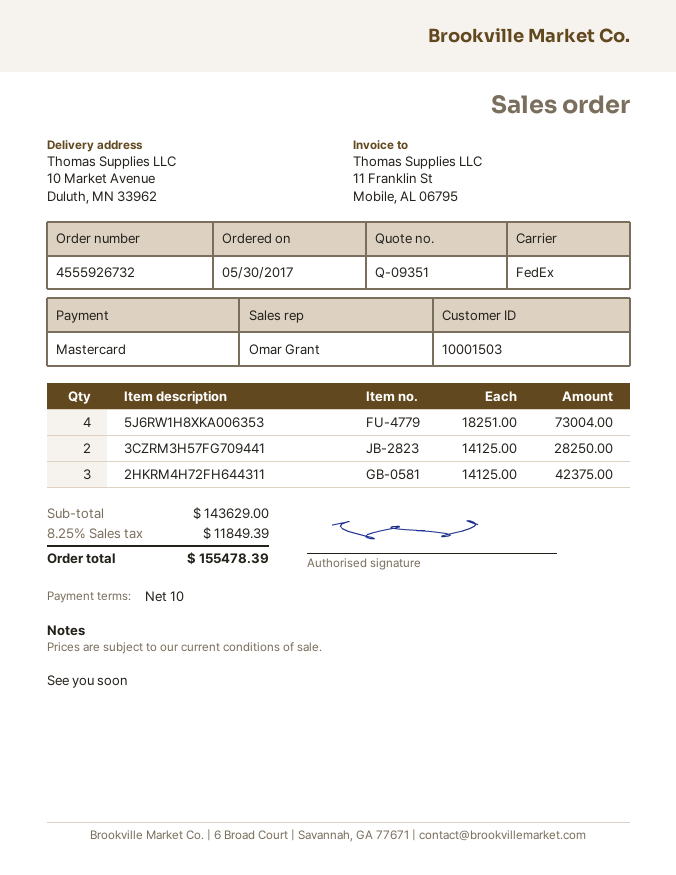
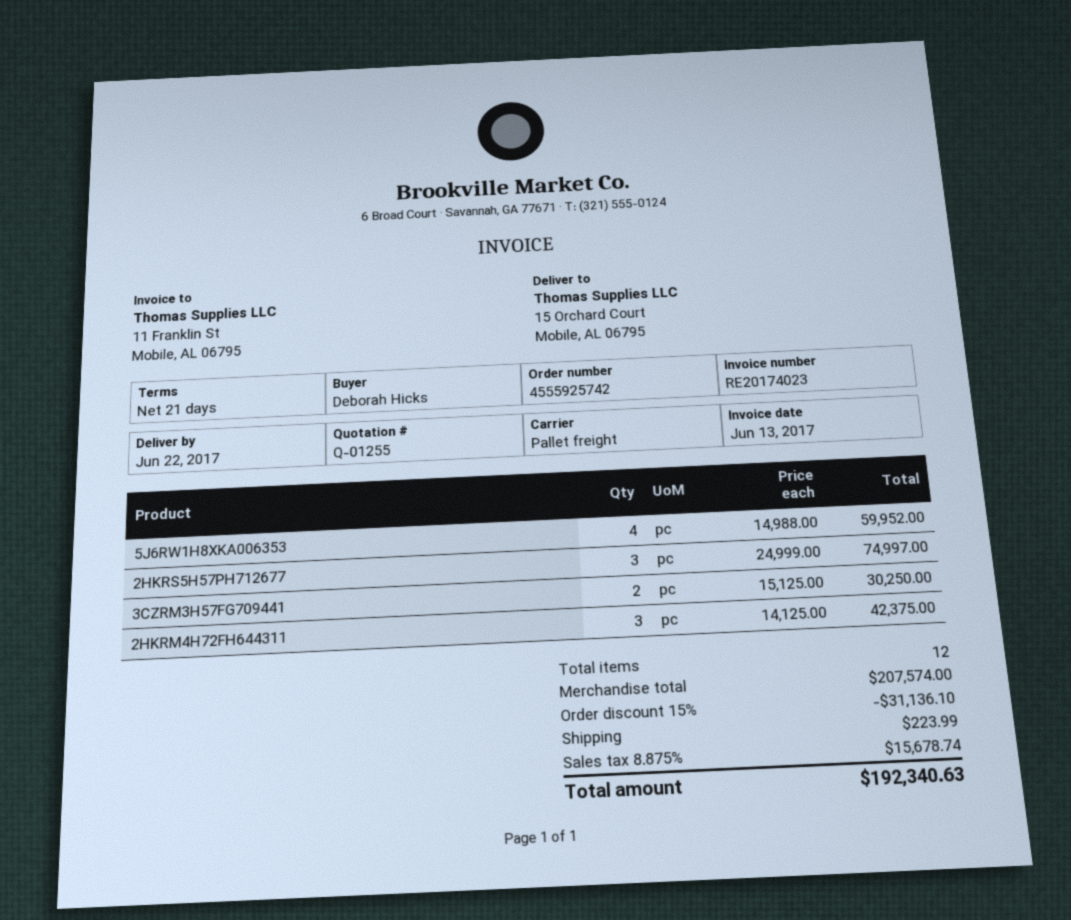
quote number: Q-09351 -> Q-01255
order number: 4555926732 -> 4555925742
payment terms: 10 days -> 21 days
shipping method: FedEx -> pallet freight
ship to: 10 Market Avenue, Duluth, MN 33962 -> 15 Orchard Court, Mobile, AL 06795
5J6RW1H8XKA006353: 4 x 18251.00 = 73004.00 -> 4 x 14988.00 = 59952.00
3CZRM3H57FG709441: 2 x 14125.00 = 28250.00 -> 2 x 15125.00 = 30250.00
2HKRS5H57PH712677: none -> 3 x 24999.00 = 74997.00
subtotal: 143629.00 -> 207574.00
discount: none -> 15% = 31136.10
shipping: none -> 223.99
tax: 8.25% = 11849.39 -> 8.875% = 15678.74
total: 155478.39 -> 192340.63

